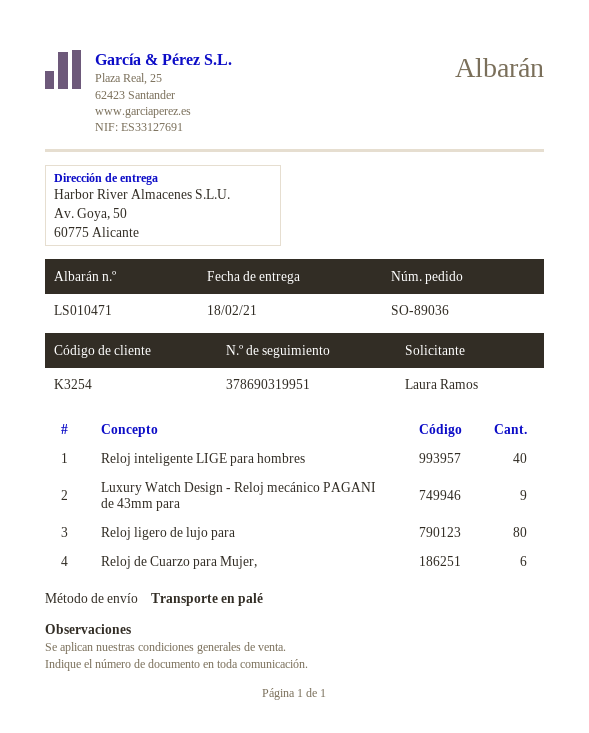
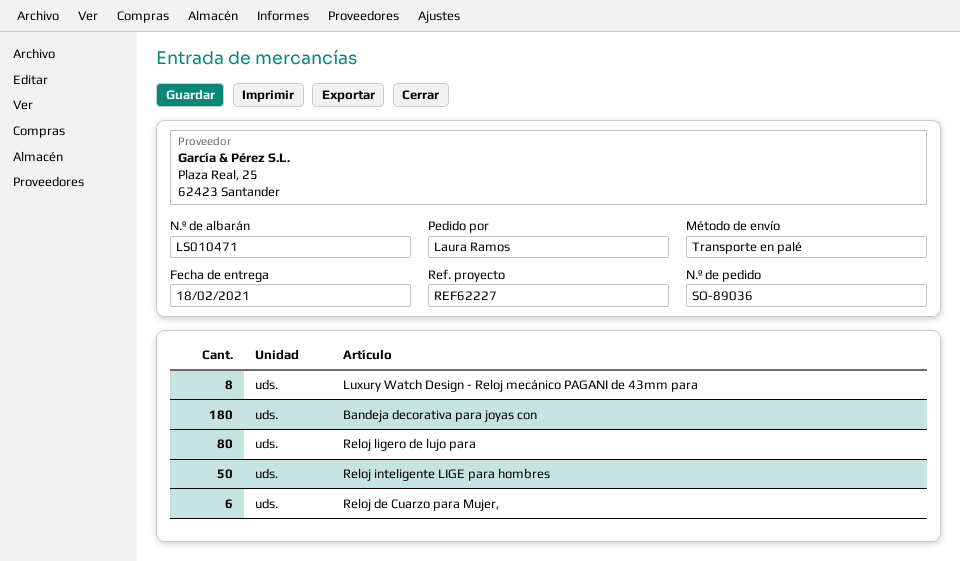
Reloj inteligente LIGE para hombres: 40 -> 50
Luxury Watch Design - Reloj mecánico PAGANI de 43mm para: 9 -> 8
Bandeja decorativa para joyas con: none -> 180

